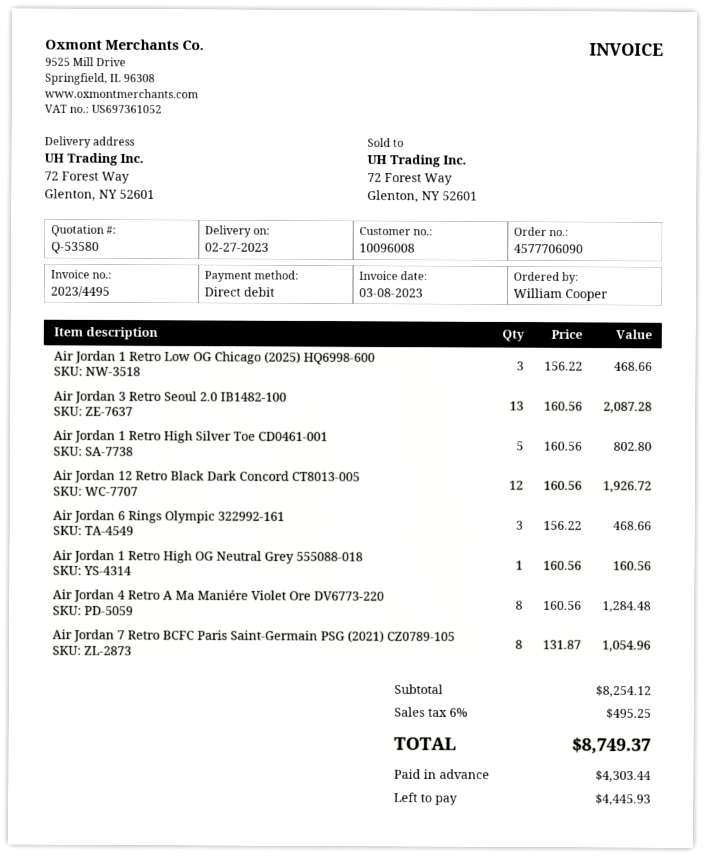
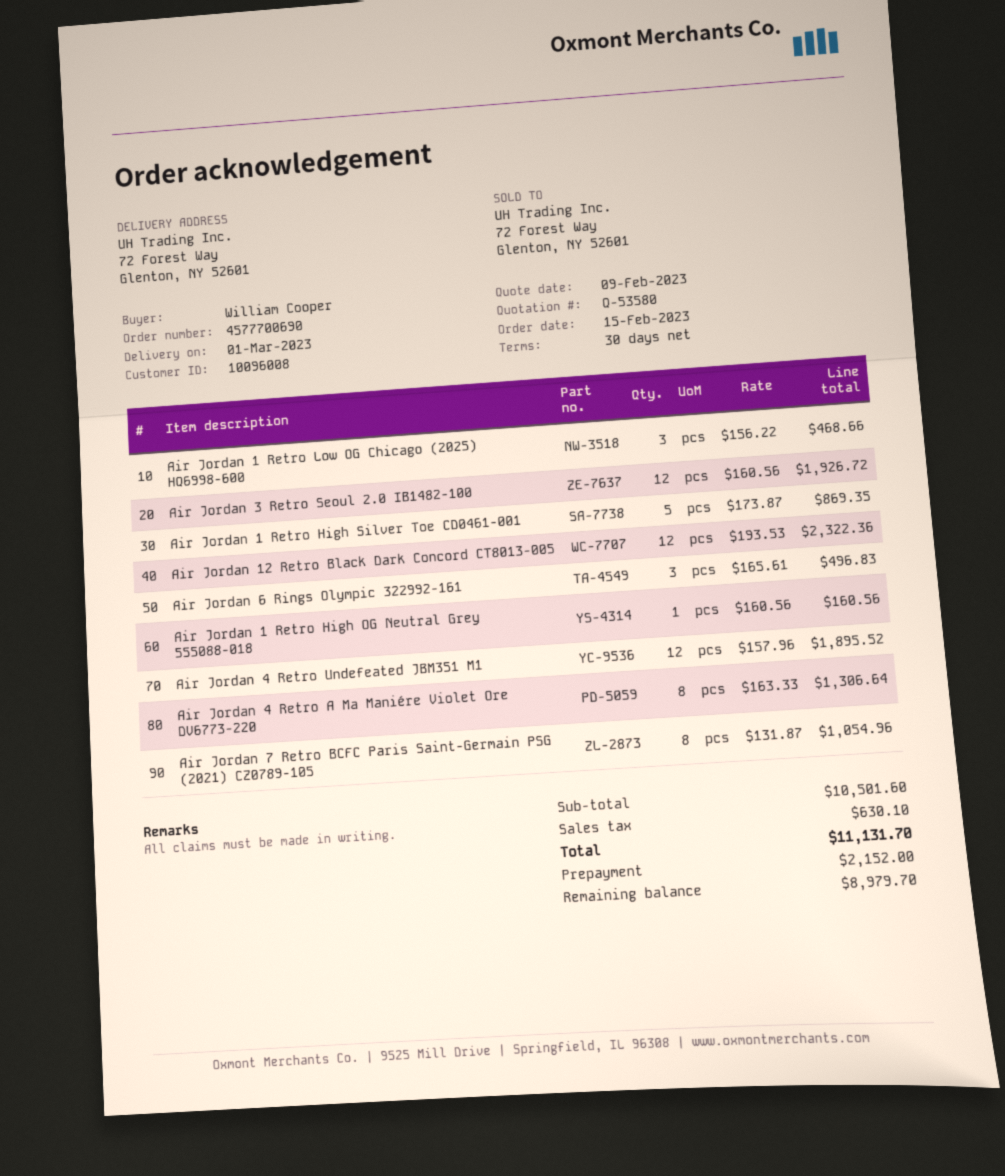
order number: 4577706090 -> 4577700690
delivery date: 2023-02-27 -> 2023-03-01
Air Jordan 3 Retro Seoul 2.0 IB1482-100: 13 x 160.56 = 2087.28 -> 12 x 160.56 = 1926.72
Air Jordan 1 Retro High Silver Toe CD0461-001: 5 x 160.56 = 802.80 -> 5 x 173.87 = 869.35
Air Jordan 12 Retro Black Dark Concord CT8013-005: 12 x 160.56 = 1926.72 -> 12 x 193.53 = 2322.36
Air Jordan 6 Rings Olympic 322992-161: 3 x 156.22 = 468.66 -> 3 x 165.61 = 496.83
Air Jordan 4 Retro A Ma Maniére Violet Ore DV6773-220: 8 x 160.56 = 1284.48 -> 8 x 163.33 = 1306.64
Air Jordan 4 Retro Undefeated JBM351 M1: none -> 12 x 157.96 = 1895.52
subtotal: 8254.12 -> 10501.60
tax: 495.25 -> 630.10
total: 8749.37 -> 11131.70
deposit: 4303.44 -> 2152.00
balance: 4445.93 -> 8979.70

